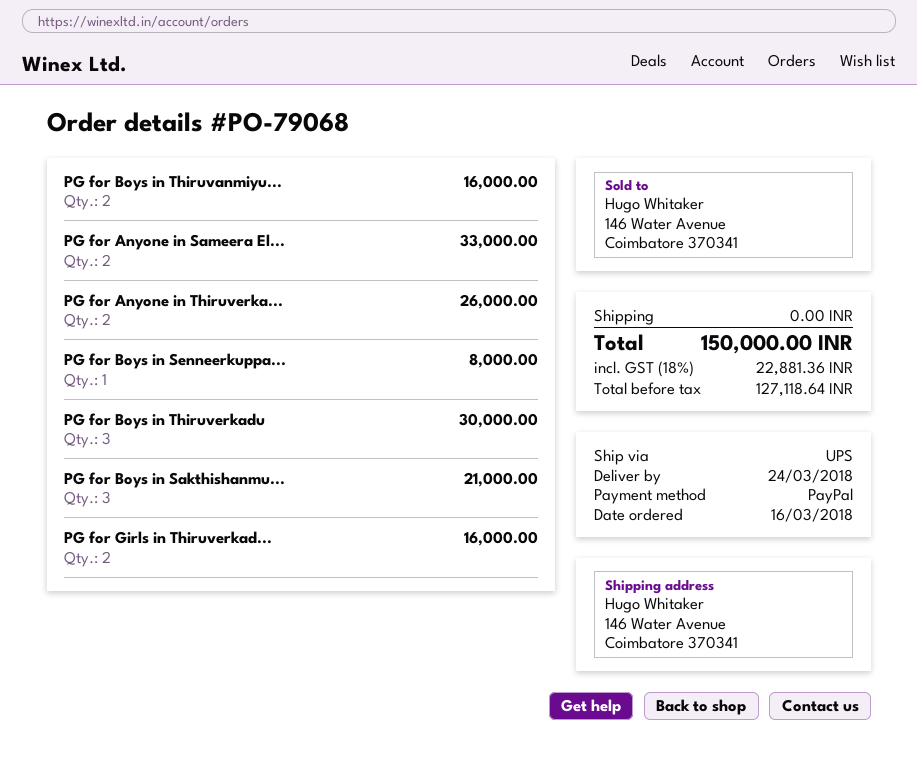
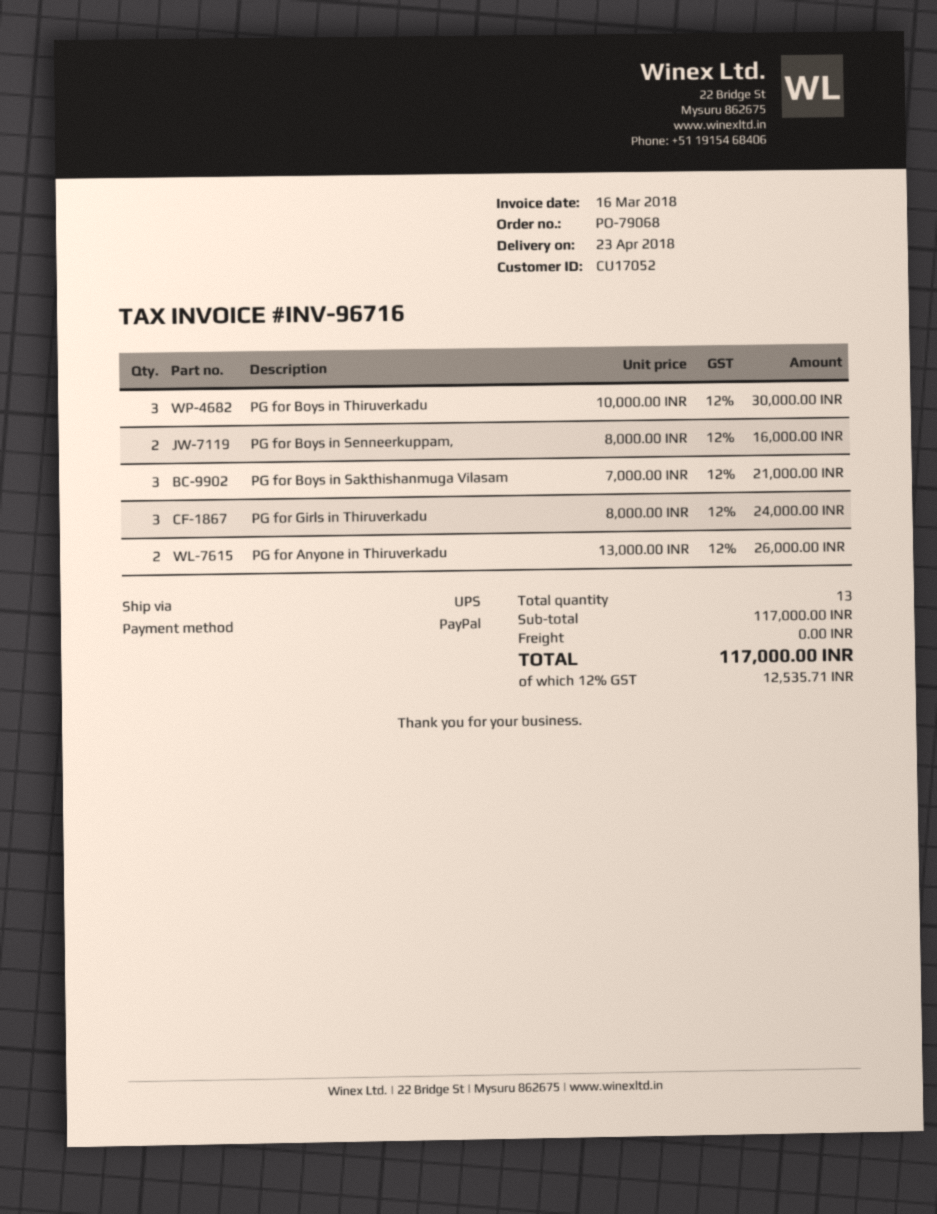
delivery date: 2018-03-24 -> 2018-04-23
PG for Boys in Thiruvanmiyu...: 2 for 16000.00 -> none
PG for Anyone in Sameera El...: 2 for 33000.00 -> none
PG for Boys in Senneerkuppa...: 1 for 8000.00 -> 2 for 16000.00
PG for Girls in Thiruverkad...: 2 for 16000.00 -> 3 for 24000.00
tax: 18% = 22881.36 -> 12% = 12535.71
total: 150000.00 -> 117000.00

